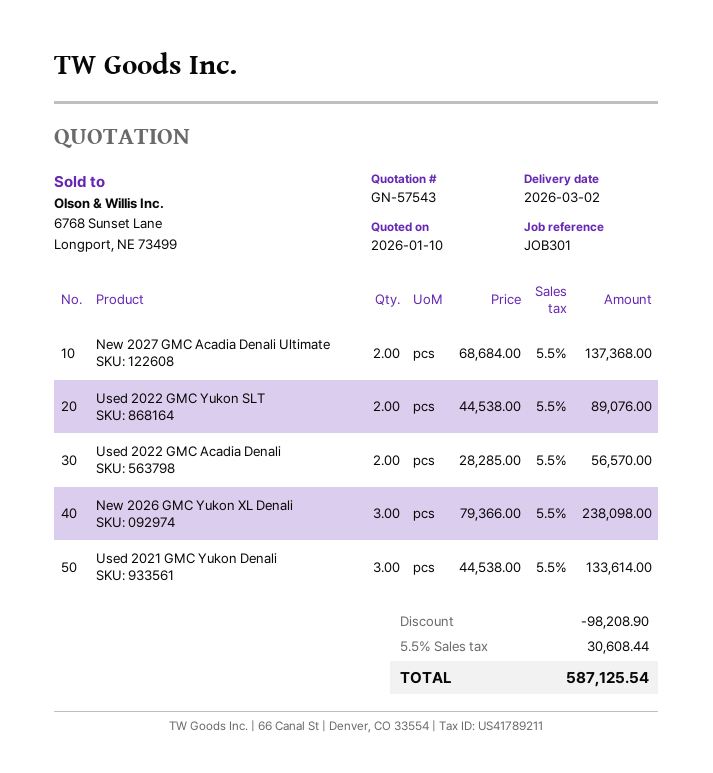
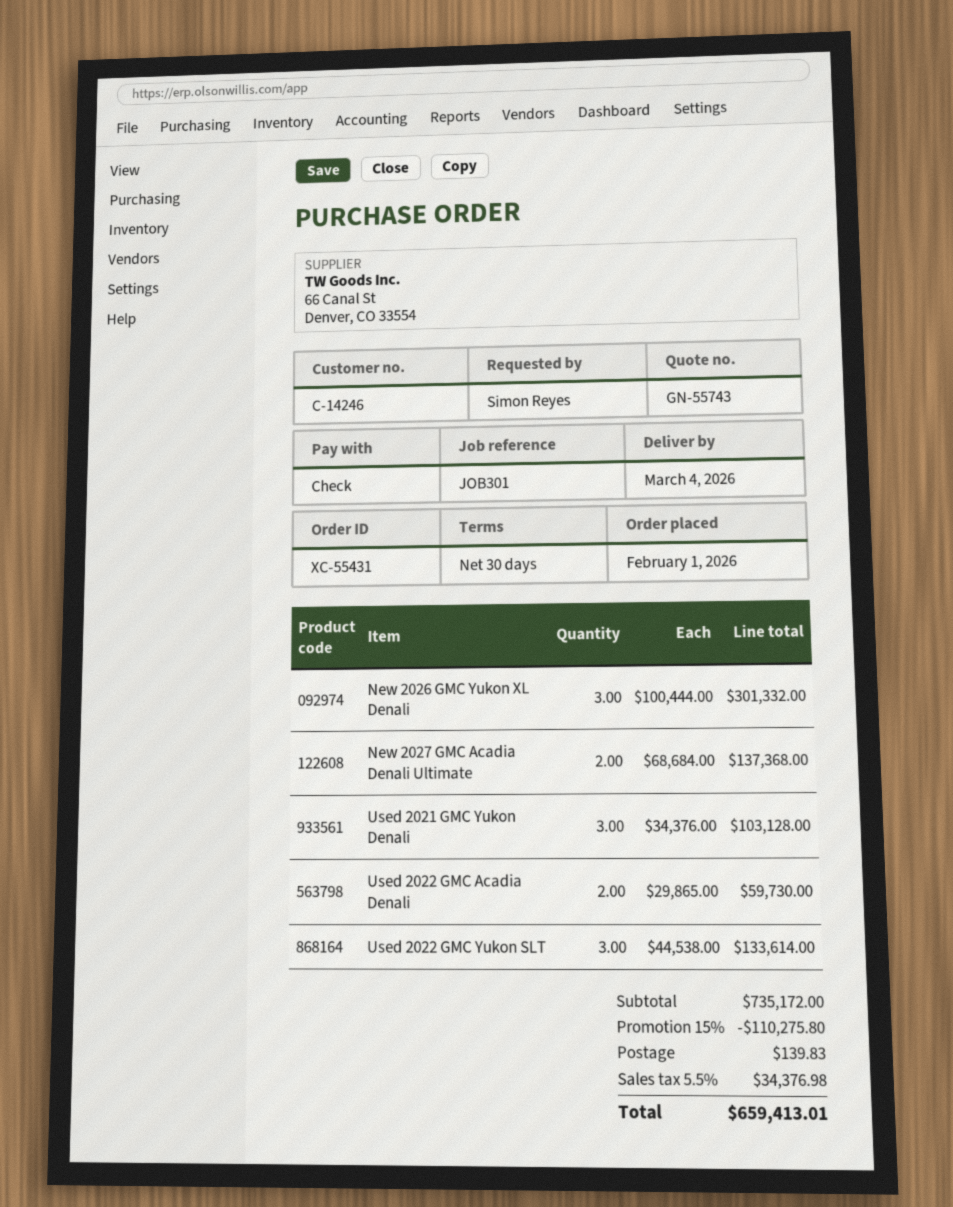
quote number: GN-57543 -> GN-55743
delivery date: 2026-03-02 -> 2026-03-04
Used 2022 GMC Yukon SLT: 2 x 44538.00 = 89076.00 -> 3 x 44538.00 = 133614.00
Used 2022 GMC Acadia Denali: 2 x 28285.00 = 56570.00 -> 2 x 29865.00 = 59730.00
New 2026 GMC Yukon XL Denali: 3 x 79366.00 = 238098.00 -> 3 x 100444.00 = 301332.00
Used 2021 GMC Yukon Denali: 3 x 44538.00 = 133614.00 -> 3 x 34376.00 = 103128.00
discount: 98208.90 -> 110275.80
shipping: none -> 139.83
tax: 5.5% = 30608.44 -> 5.5% = 34376.98
total: 587125.54 -> 659413.01

